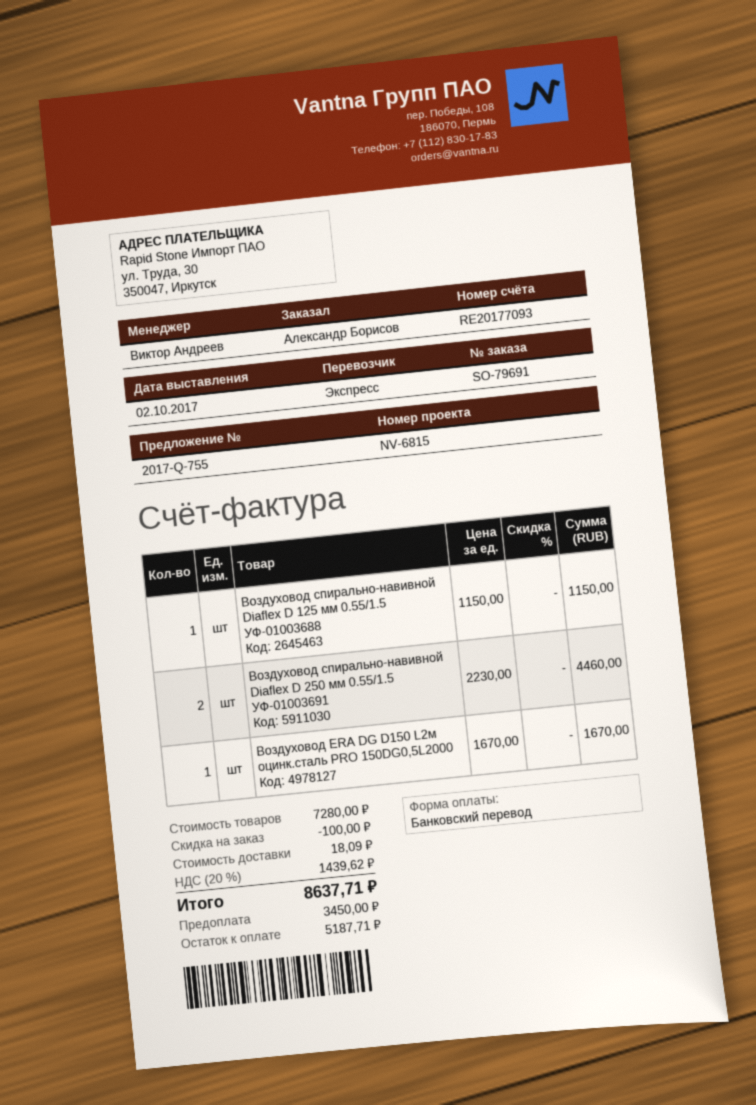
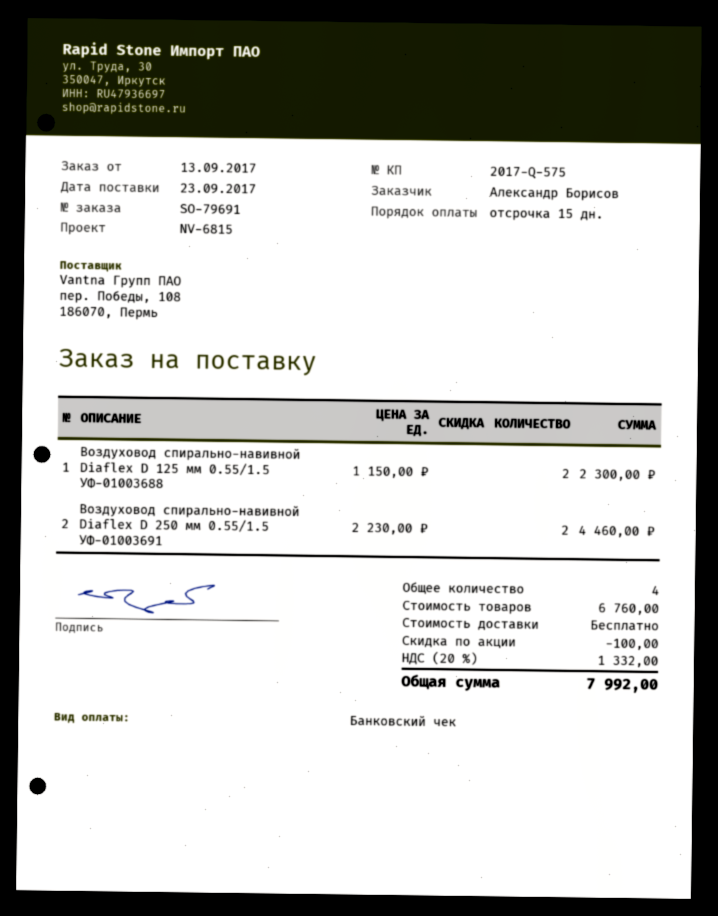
quote number: 2017-Q-755 -> 2017-Q-575
payment method: bank transfer -> cheque
Воздуховод спирально-навивной Diaflex D 125 мм 0.55/1.5 УФ-01003688: 1 x 1150.00 = 1150.00 -> 2 x 1150.00 = 2300.00
Воздуховод ERA DG D150 L2м оцинк.сталь PRO 150DG0,5L2000: 1 x 1670.00 = 1670.00 -> none
subtotal: 7280.00 -> 6760.00
shipping: 18.09 -> 0.00
tax: 20% = 1439.62 -> 20% = 1332.00
total: 8637.71 -> 7992.00

